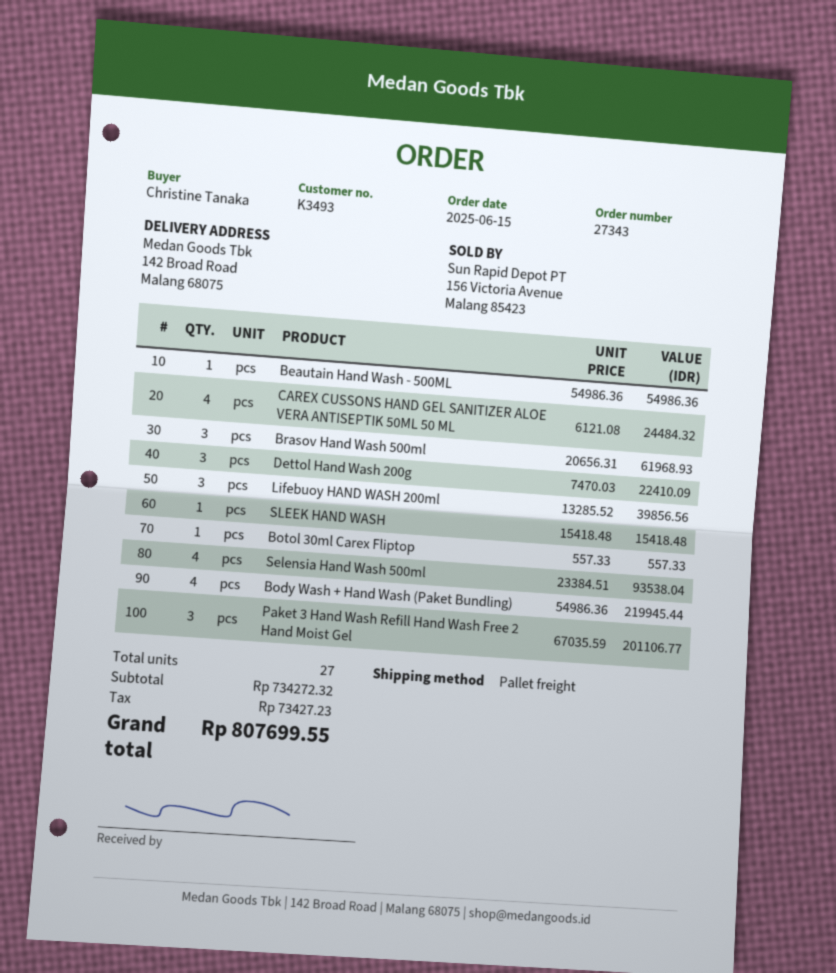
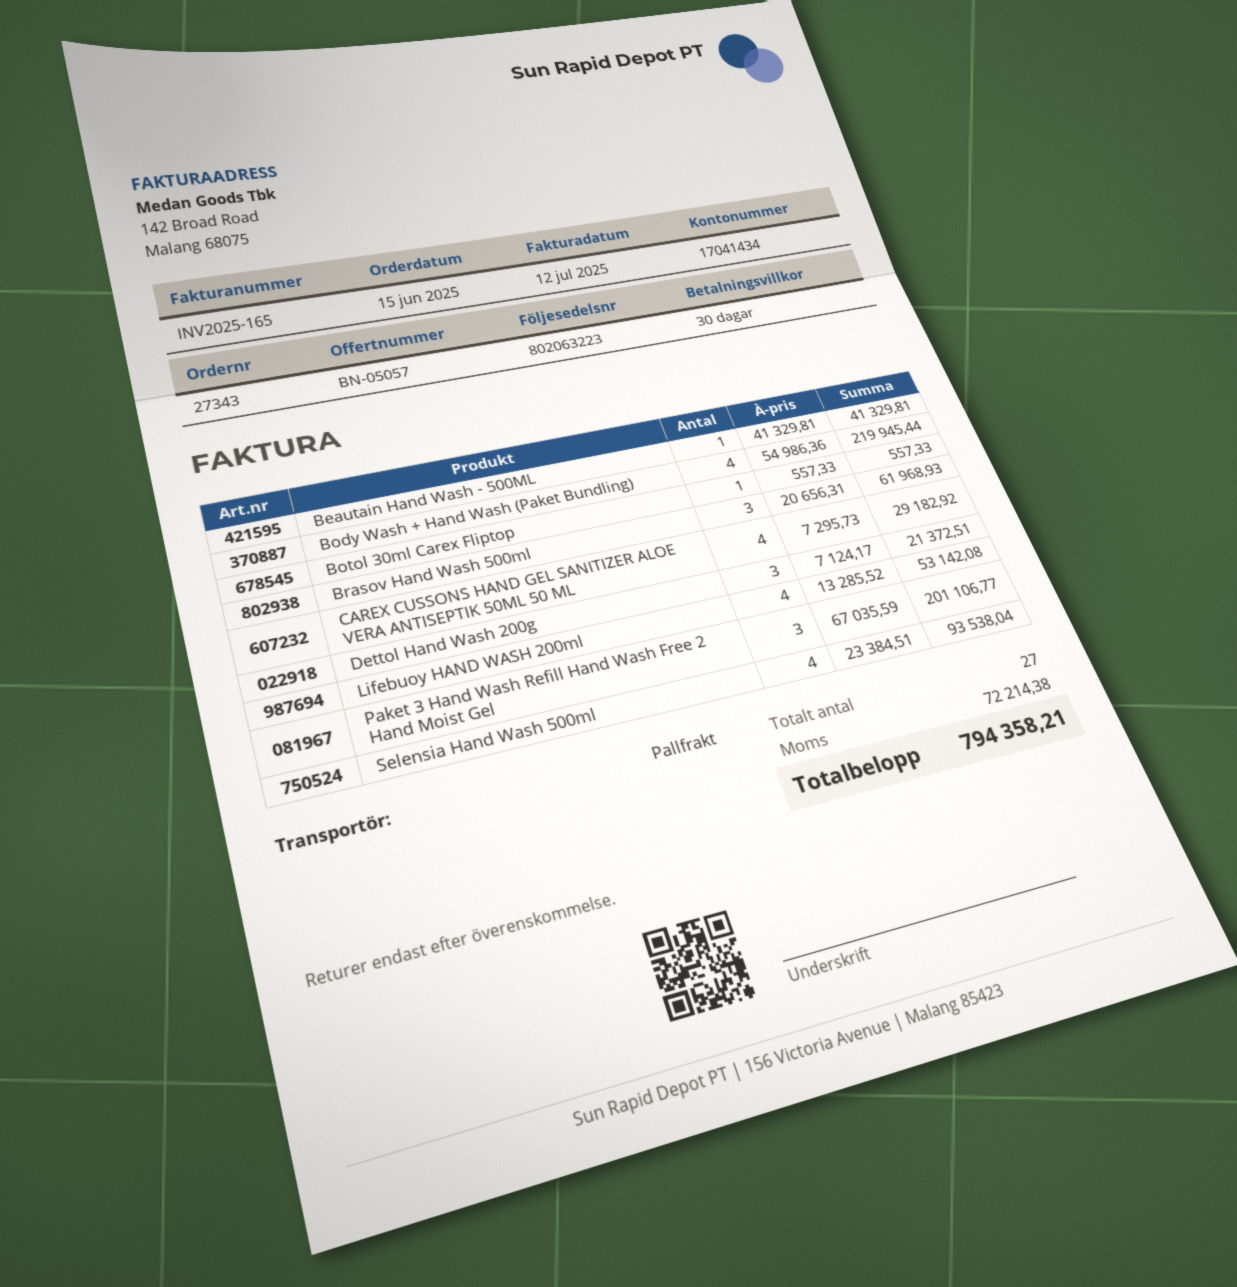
Beautain Hand Wash - 500ML: 1 x 54986.36 = 54986.36 -> 1 x 41329.81 = 41329.81
CAREX CUSSONS HAND GEL SANITIZER ALOE VERA ANTISEPTIK 50ML 50 ML: 4 x 6121.08 = 24484.32 -> 4 x 7295.73 = 29182.92
Dettol Hand Wash 200g: 3 x 7470.03 = 22410.09 -> 3 x 7124.17 = 21372.51
Lifebuoy HAND WASH 200ml: 3 x 13285.52 = 39856.56 -> 4 x 13285.52 = 53142.08
SLEEK HAND WASH: 1 x 15418.48 = 15418.48 -> none
tax: 73427.23 -> 72214.38
total: 807699.55 -> 794358.21

